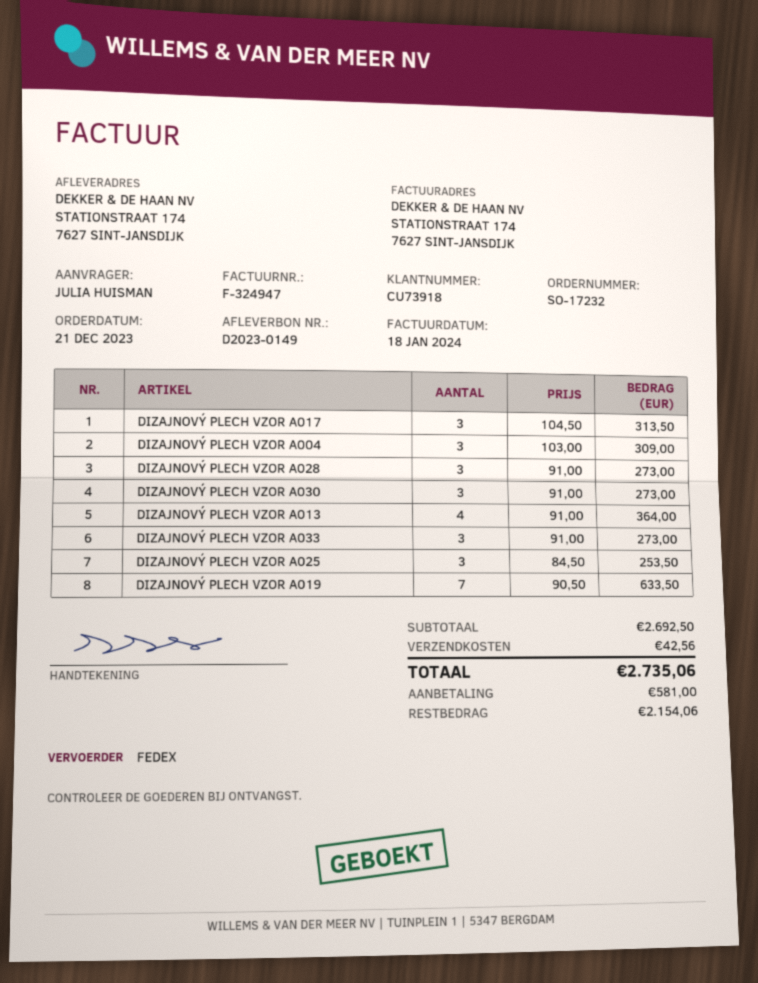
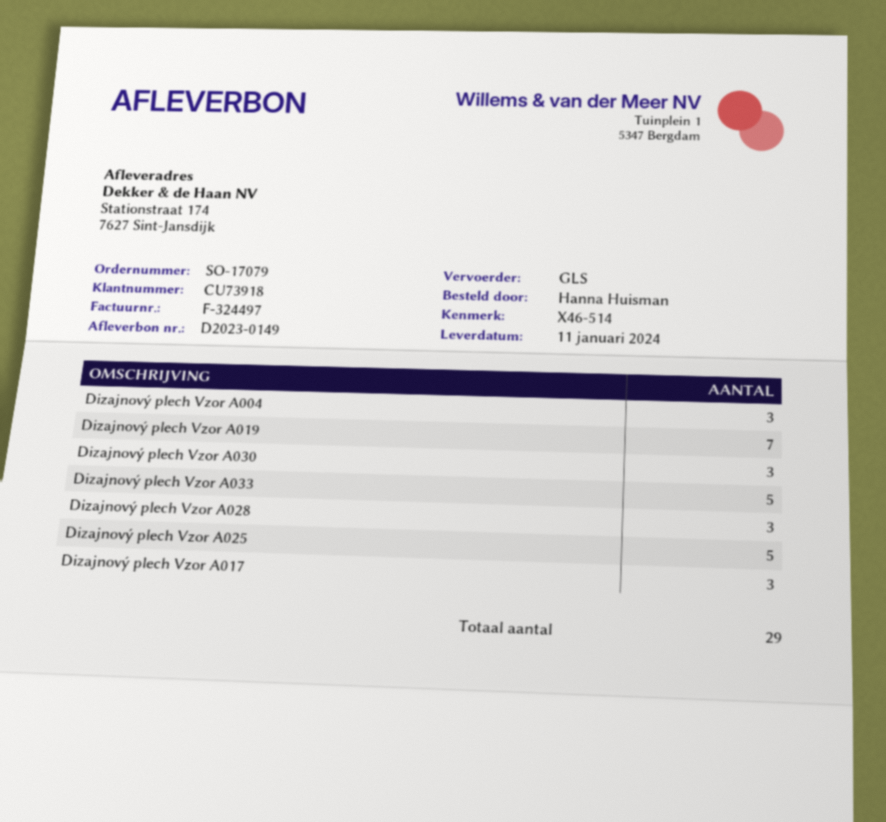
order number: SO-17232 -> SO-17079
invoice number: F-324947 -> F-324497
ordered by: JULIA HUISMAN -> Hanna Huisman
shipping method: FedEx -> GLS
DIZAJNOVÝ PLECH VZOR A013: 4 -> none
DIZAJNOVÝ PLECH VZOR A033: 3 -> 5
DIZAJNOVÝ PLECH VZOR A025: 3 -> 5

